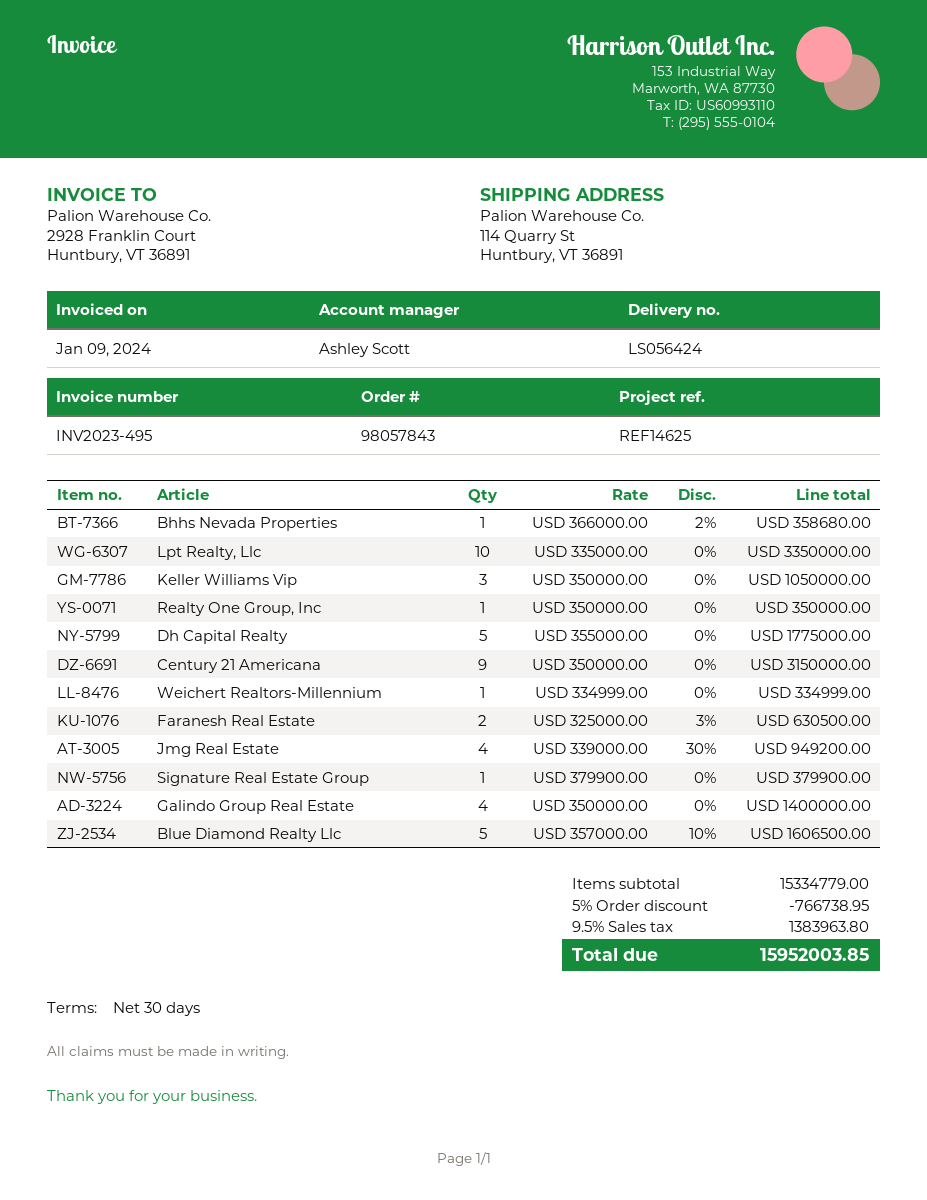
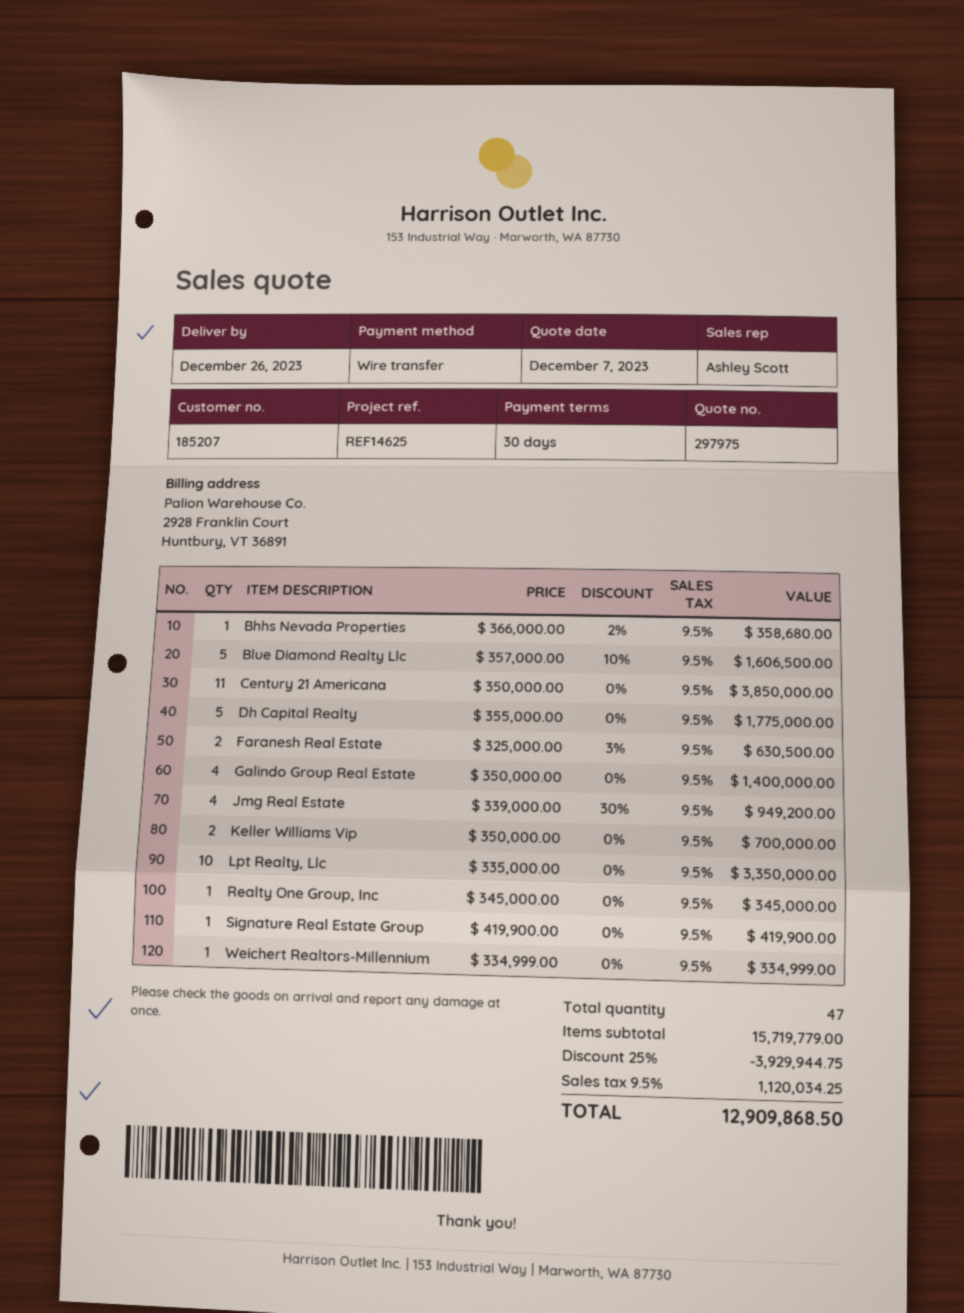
Keller Williams Vip: 3 x 350000.00 = 1050000.00 -> 2 x 350000.00 = 700000.00
Realty One Group, Inc: 1 x 350000.00 = 350000.00 -> 1 x 345000.00 = 345000.00
Century 21 Americana: 9 x 350000.00 = 3150000.00 -> 11 x 350000.00 = 3850000.00
Signature Real Estate Group: 1 x 379900.00 = 379900.00 -> 1 x 419900.00 = 419900.00
subtotal: 15334779.00 -> 15719779.00
discount: 5% = 766738.95 -> 25% = 3929944.75
tax: 9.5% = 1383963.80 -> 9.5% = 1120034.25
total: 15952003.85 -> 12909868.50

